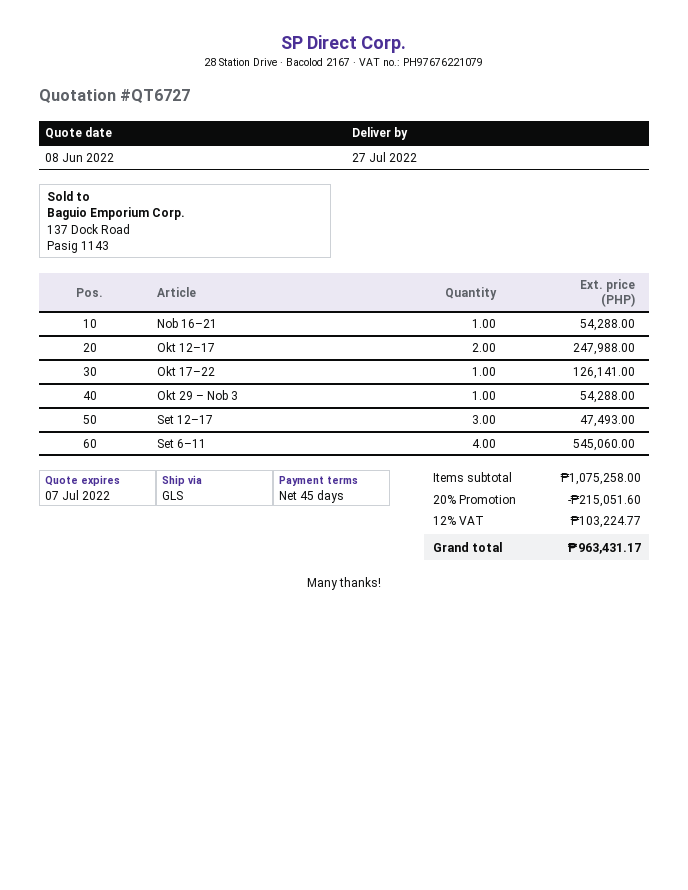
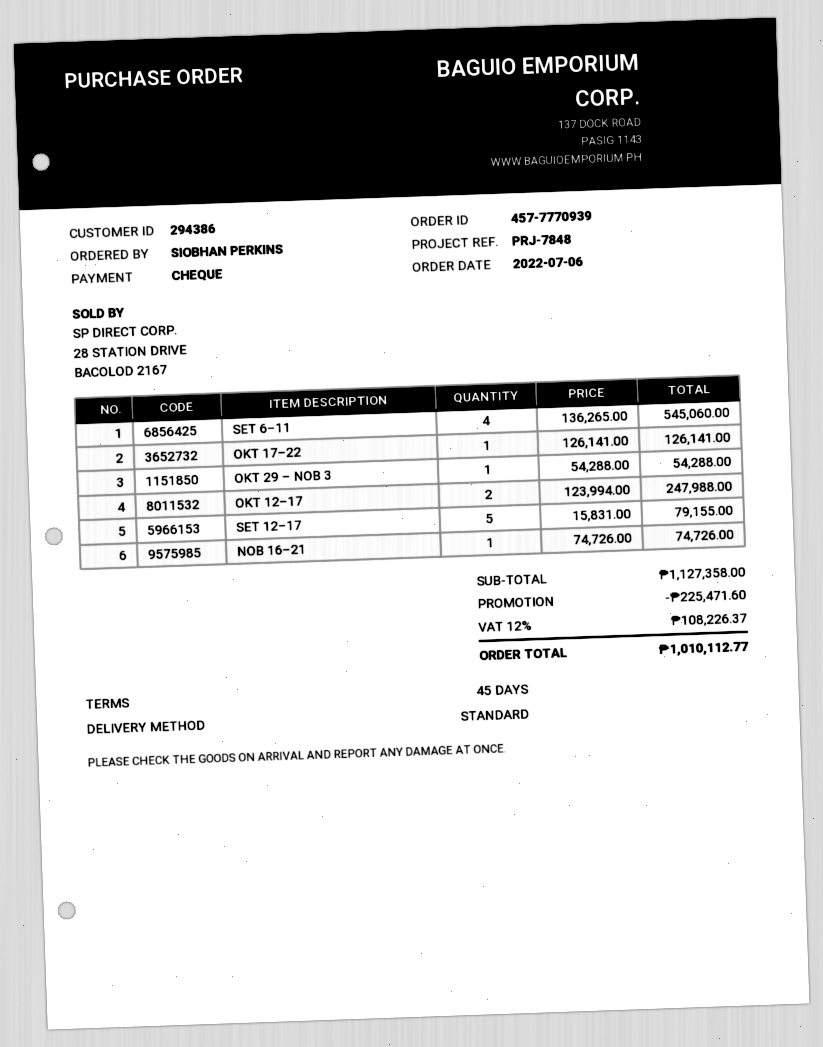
shipping method: GLS -> standard
Nob 16–21: 1 for 54288.00 -> 1 for 74726.00
Set 12–17: 3 for 47493.00 -> 5 for 79155.00
subtotal: 1075258.00 -> 1127358.00
discount: 215051.60 -> 225471.60
tax: 12% = 103224.77 -> 12% = 108226.37
total: 963431.17 -> 1010112.77

